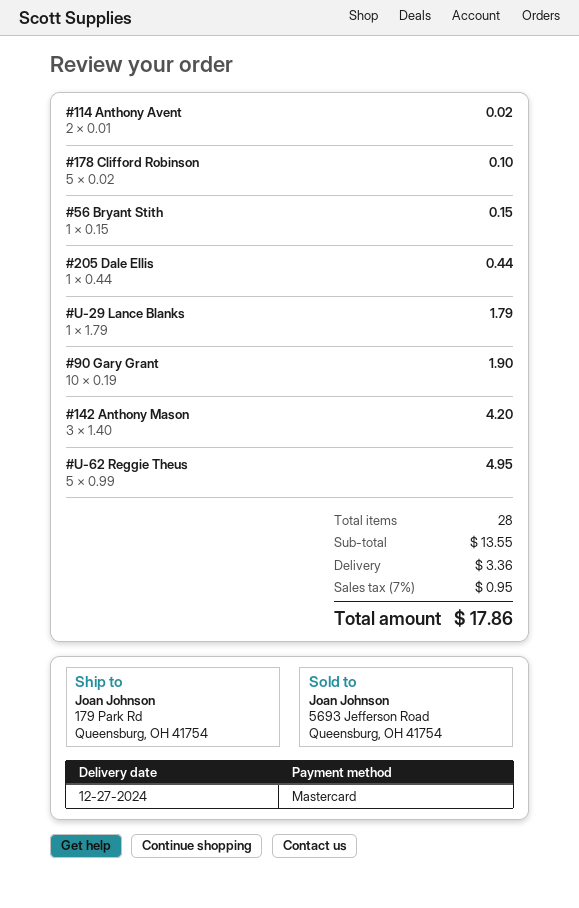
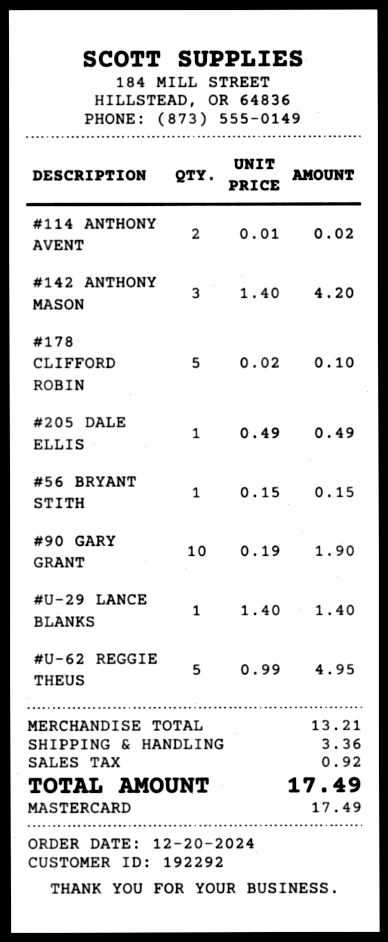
#205 Dale Ellis: 1 x 0.44 = 0.44 -> 1 x 0.49 = 0.49
#U-29 Lance Blanks: 1 x 1.79 = 1.79 -> 1 x 1.40 = 1.40
subtotal: 13.55 -> 13.21
tax: 0.95 -> 0.92
total: 17.86 -> 17.49

